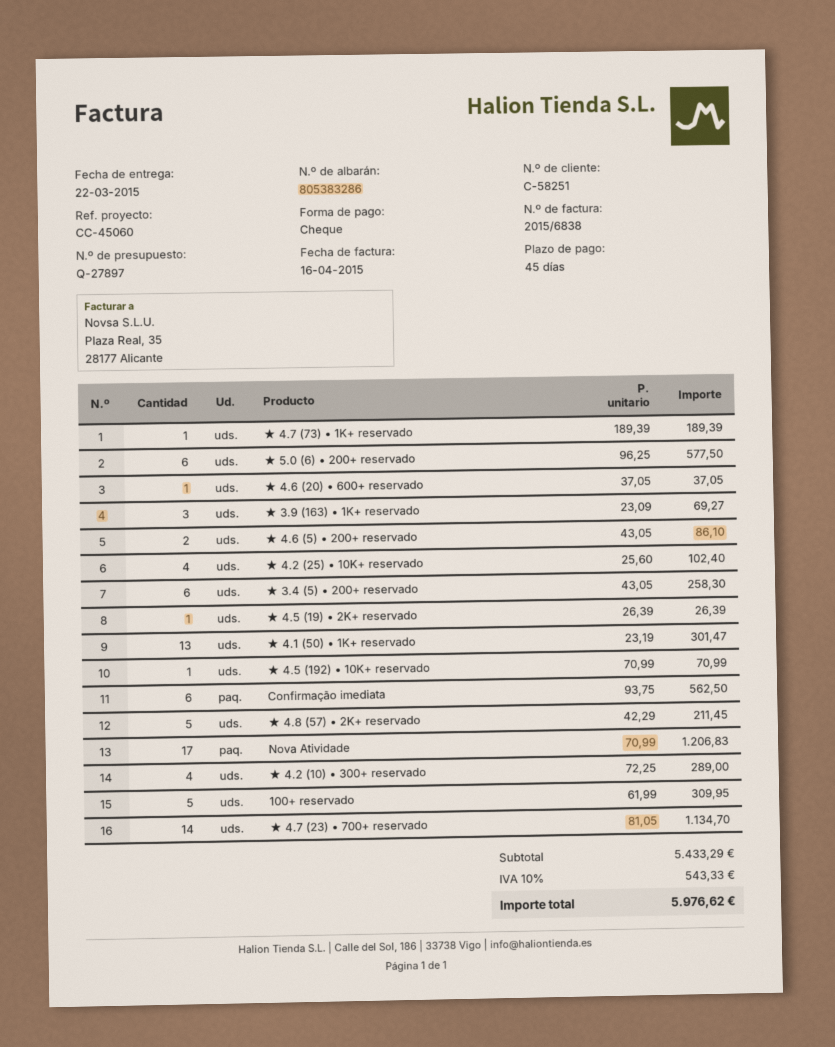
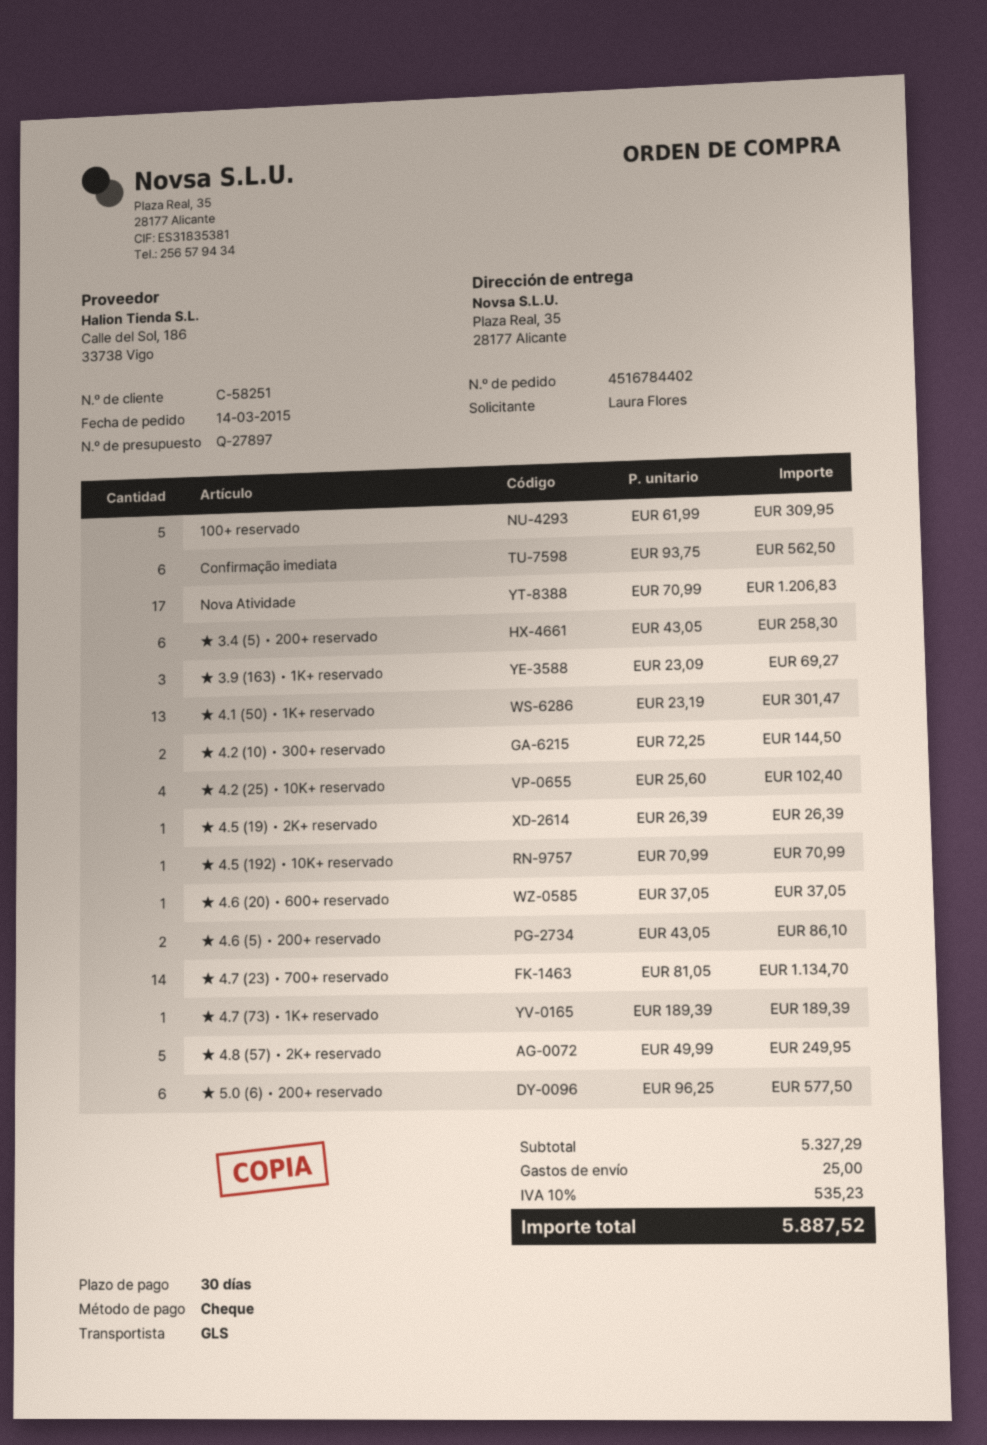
payment terms: 45 days -> 30 days
★ 4.8 (57) • 2K+ reservado: 5 x 42.29 = 211.45 -> 5 x 49.99 = 249.95
★ 4.2 (10) • 300+ reservado: 4 x 72.25 = 289.00 -> 2 x 72.25 = 144.50
subtotal: 5433.29 -> 5327.29
shipping: none -> 25.00
tax: 10% = 543.33 -> 10% = 535.23
total: 5976.62 -> 5887.52

